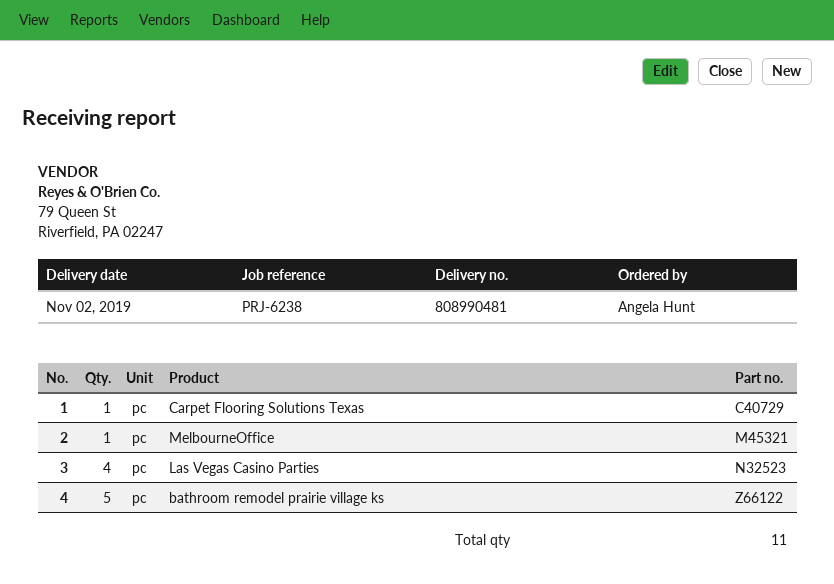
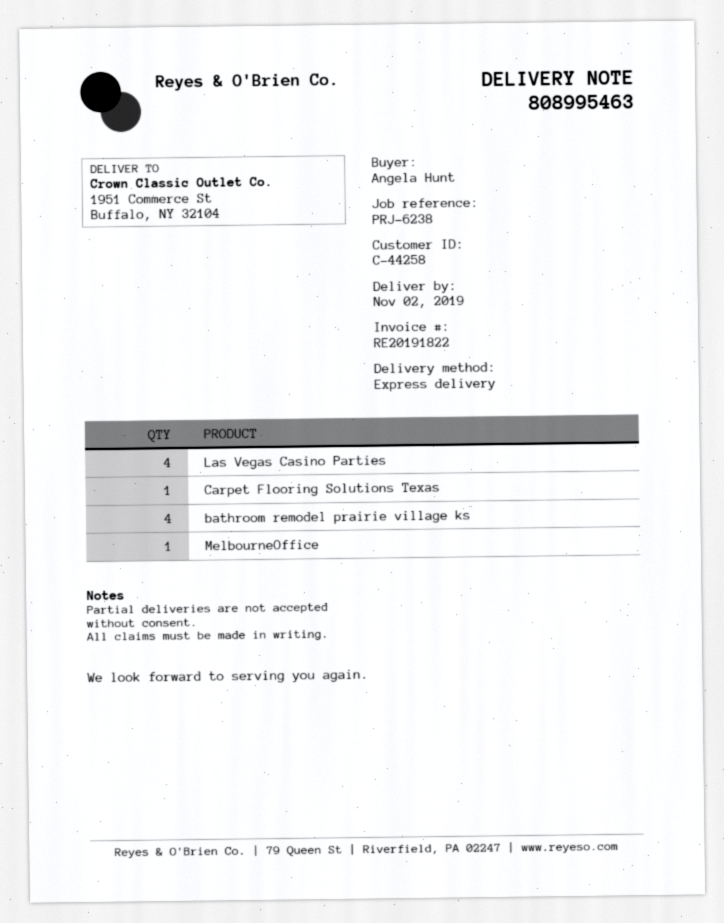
delivery note number: 808990481 -> 808995463
bathroom remodel prairie village ks: 5 -> 4

